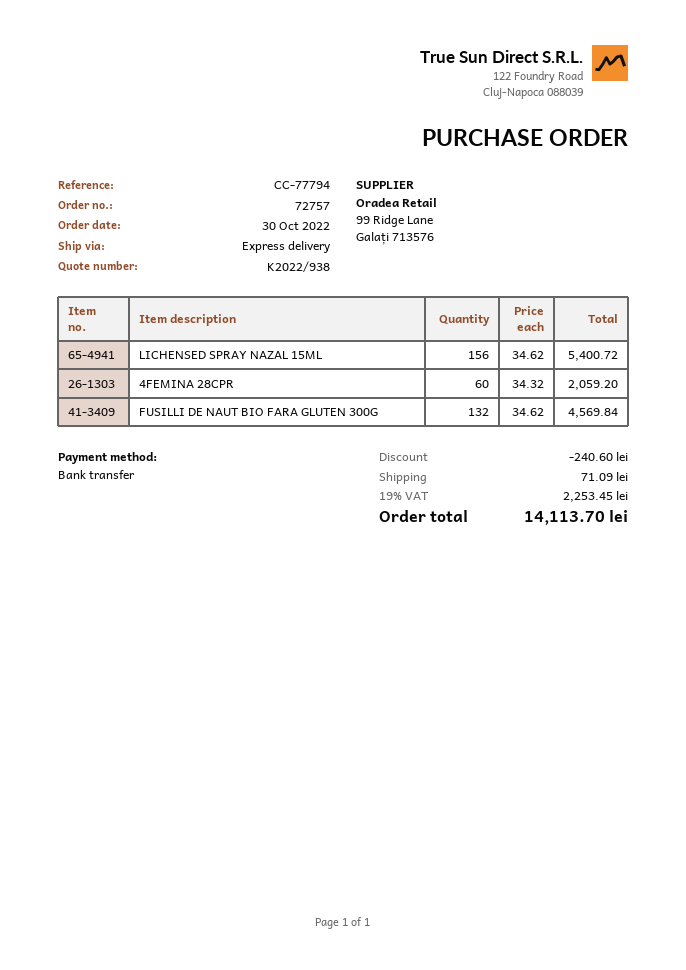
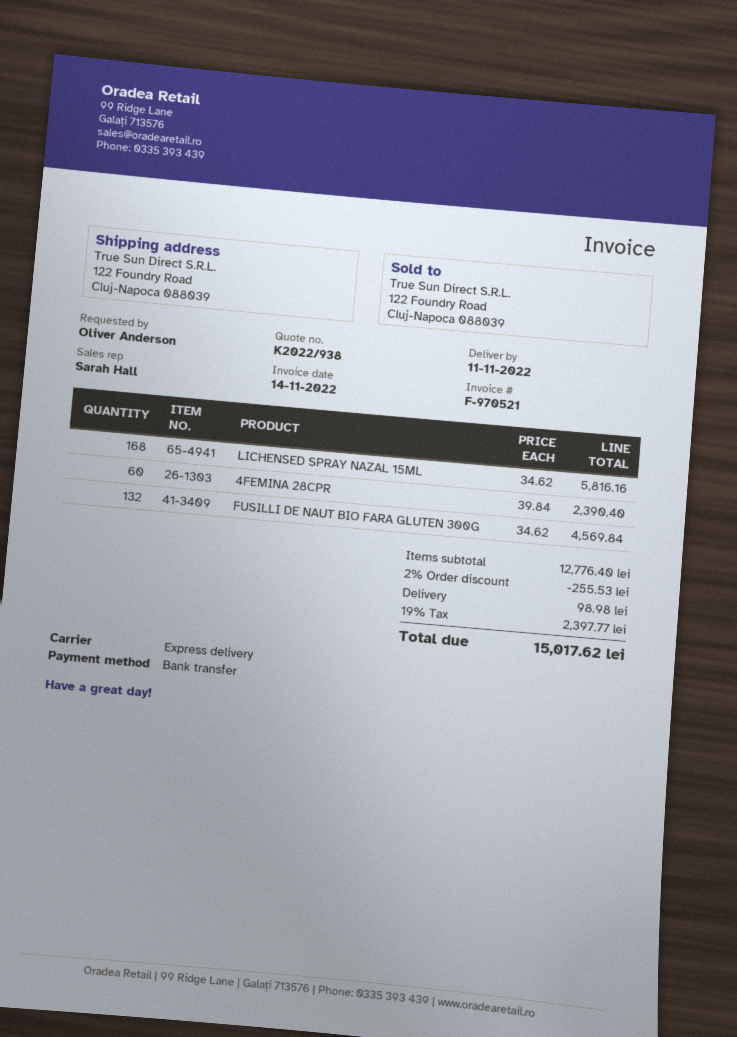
LICHENSED SPRAY NAZAL 15ML: 156 x 34.62 = 5400.72 -> 168 x 34.62 = 5816.16
4FEMINA 28CPR: 60 x 34.32 = 2059.20 -> 60 x 39.84 = 2390.40
discount: 240.60 -> 255.53
shipping: 71.09 -> 98.98
tax: 19% = 2253.45 -> 19% = 2397.77
total: 14113.70 -> 15017.62

